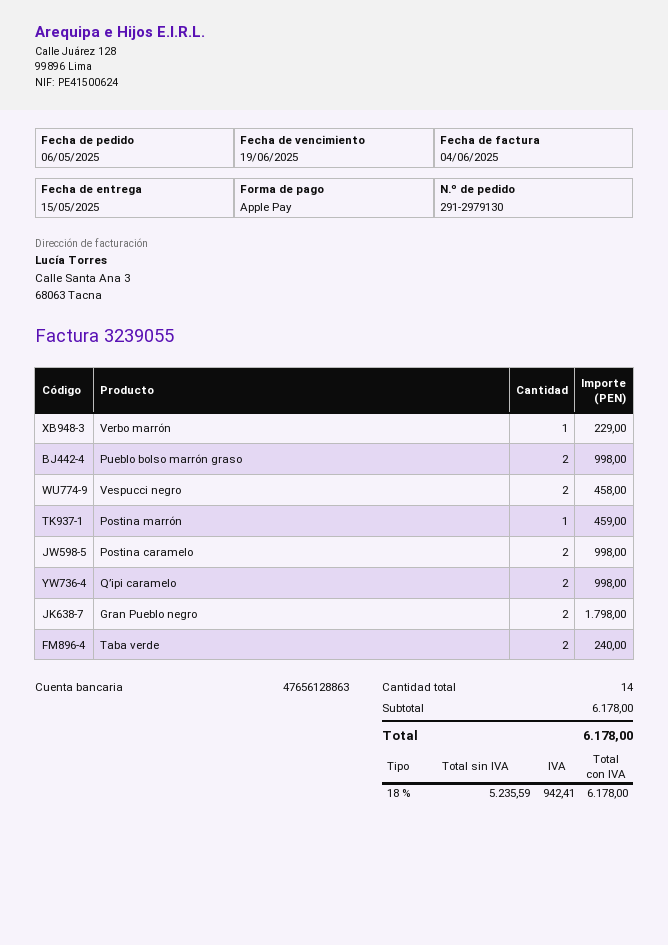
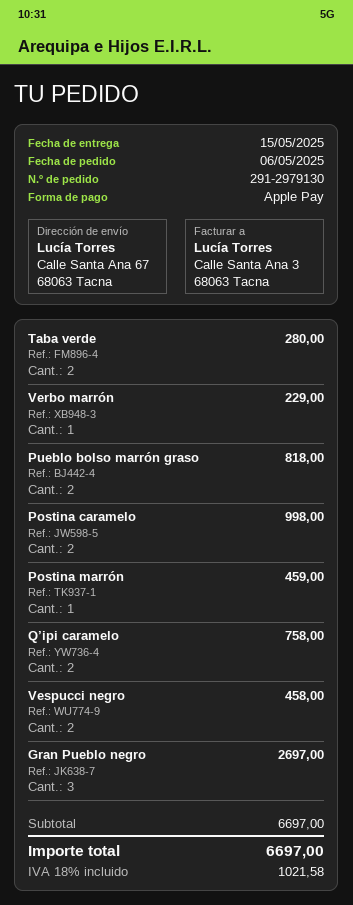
Pueblo bolso marrón graso: 2 for 998.00 -> 2 for 818.00
Q’ipi caramelo: 2 for 998.00 -> 2 for 758.00
Gran Pueblo negro: 2 for 1798.00 -> 3 for 2697.00
Taba verde: 2 for 240.00 -> 2 for 280.00
subtotal: 6178.00 -> 6697.00
tax: 18% = 942.41 -> 18% = 1021.58
total: 6178.00 -> 6697.00

